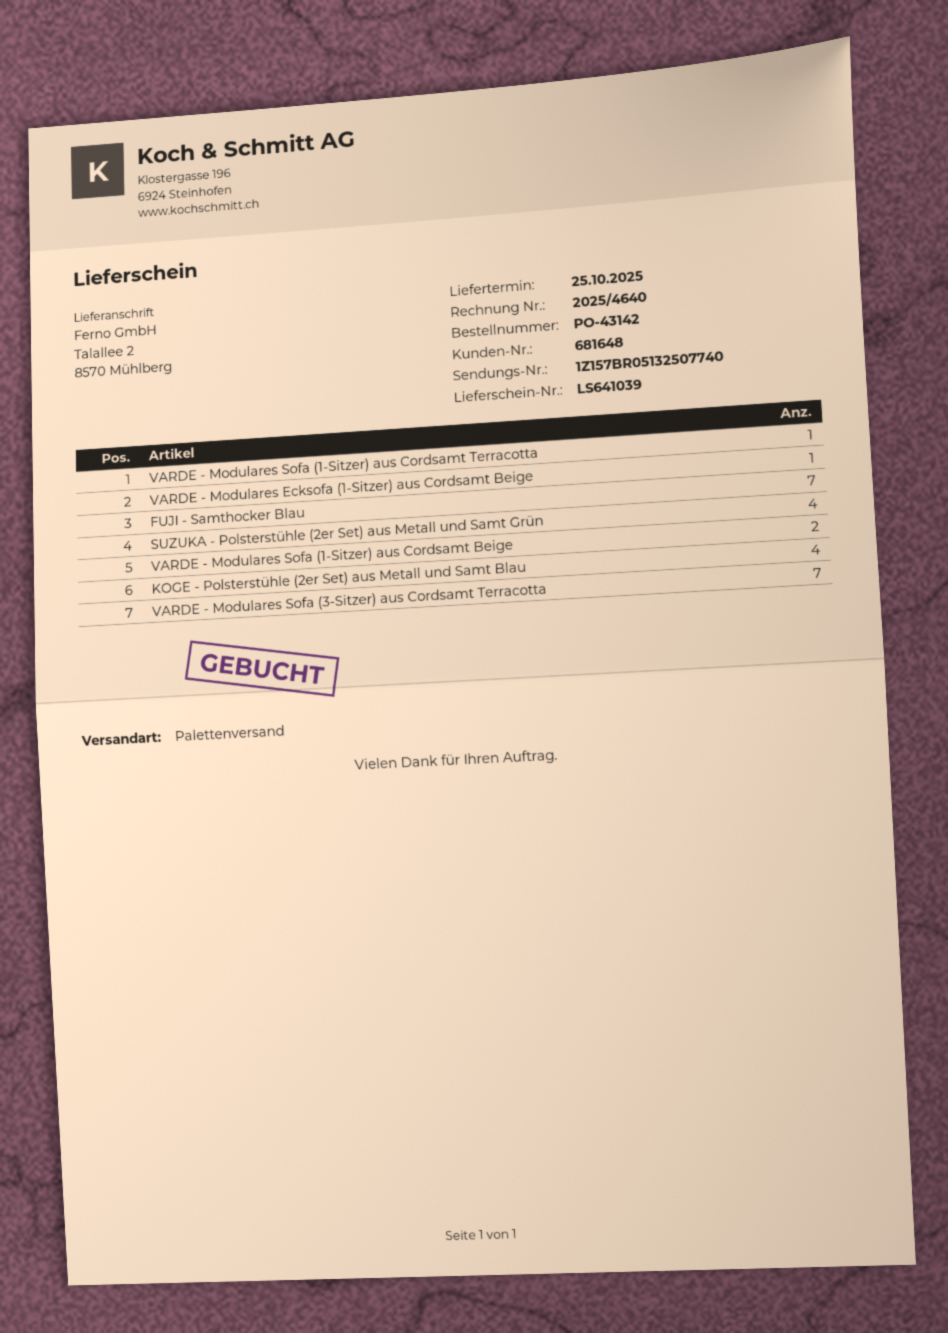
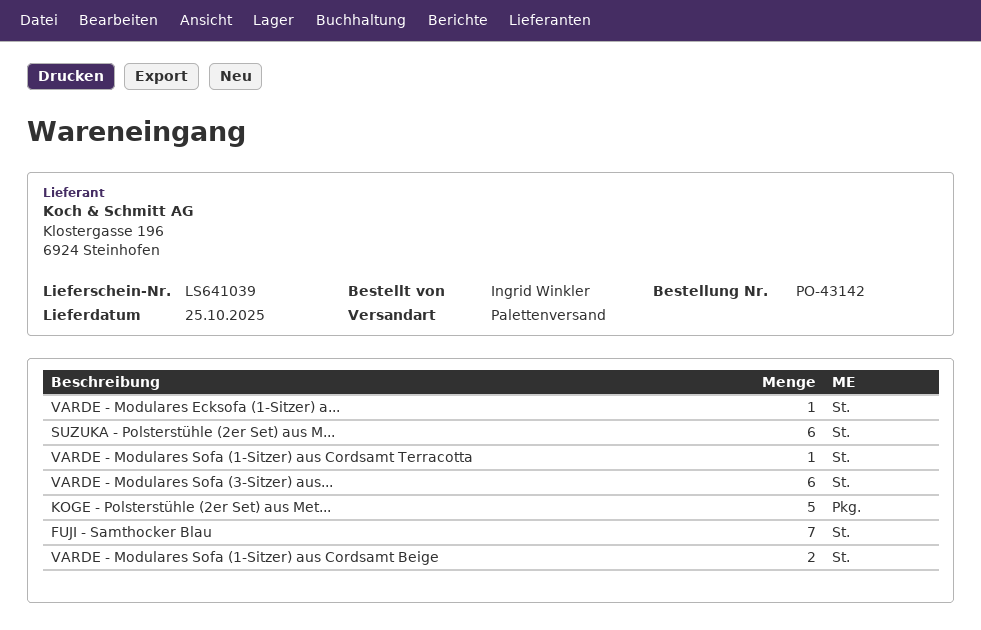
SUZUKA - Polsterstühle (2er Set) aus Metall und Samt Grün: 4 -> 6
KOGE - Polsterstühle (2er Set) aus Metall und Samt Blau: 4 -> 5
VARDE - Modulares Sofa (3-Sitzer) aus Cordsamt Terracotta: 7 -> 6

